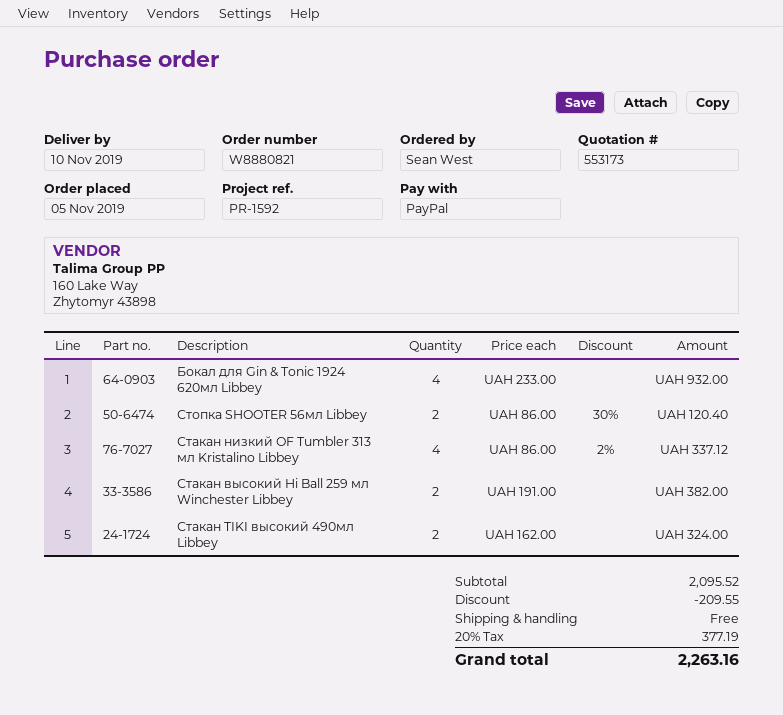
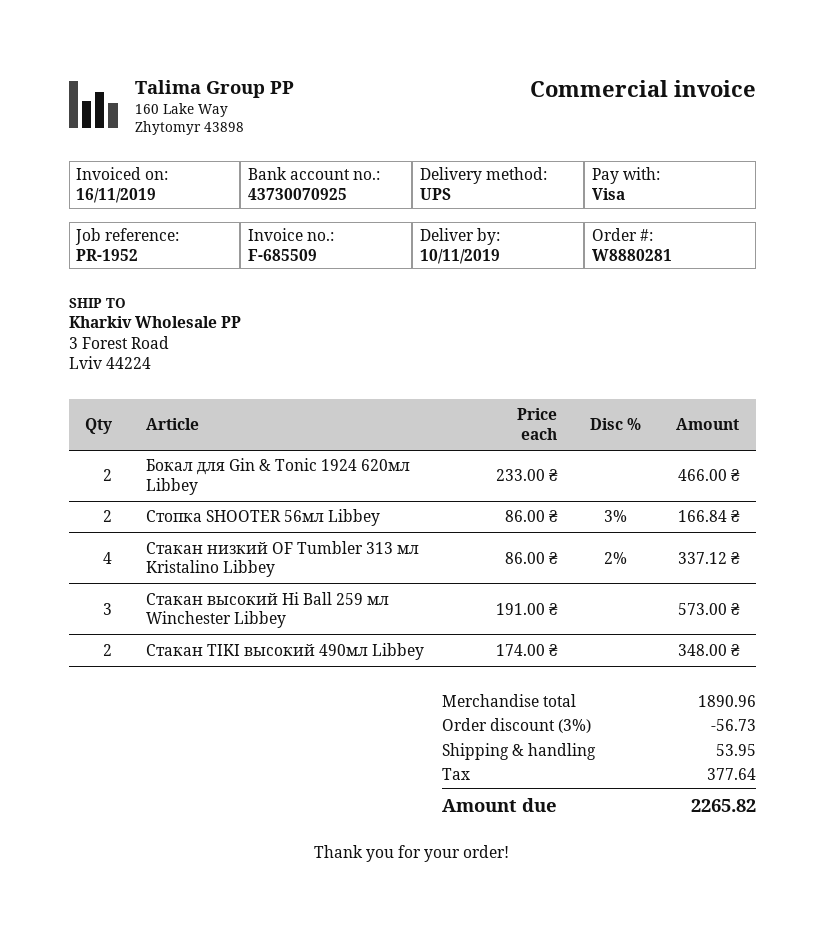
order number: W8880821 -> W8880281
reference: PR-1592 -> PR-1952
payment method: PayPal -> Visa
Бокал для Gin & Tonic 1924 620мл Libbey: 4 x 233.00 = 932.00 -> 2 x 233.00 = 466.00
Стопка SHOOTER 56мл Libbey: 2 x 86.00 - 30% = 120.40 -> 2 x 86.00 - 3% = 166.84
Стакан высокий Hi Ball 259 мл Winchester Libbey: 2 x 191.00 = 382.00 -> 3 x 191.00 = 573.00
Стакан TIKI высокий 490мл Libbey: 2 x 162.00 = 324.00 -> 2 x 174.00 = 348.00
subtotal: 2095.52 -> 1890.96
discount: 209.55 -> 56.73
shipping: 0.00 -> 53.95
tax: 377.19 -> 377.64
total: 2263.16 -> 2265.82

